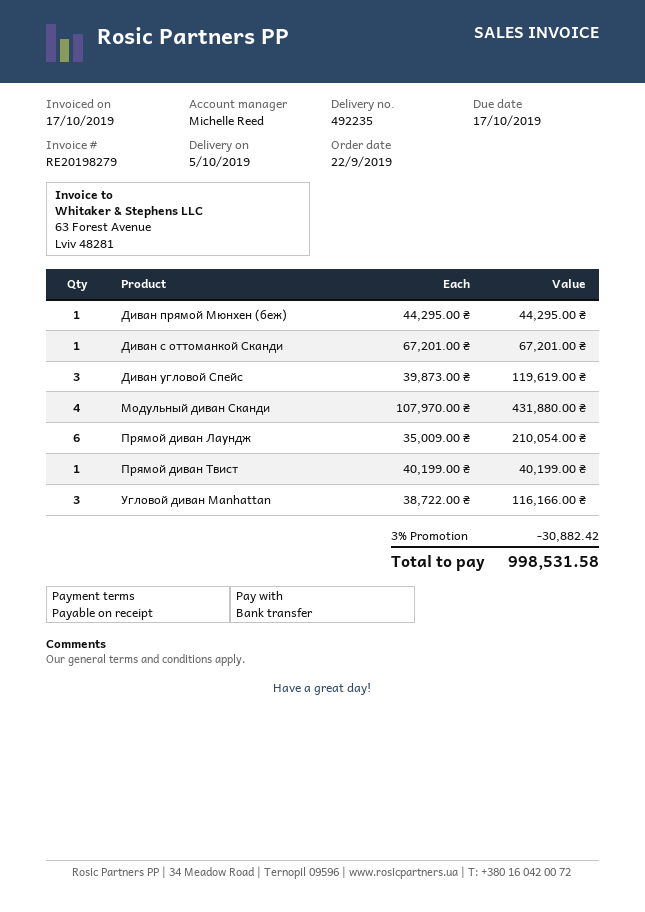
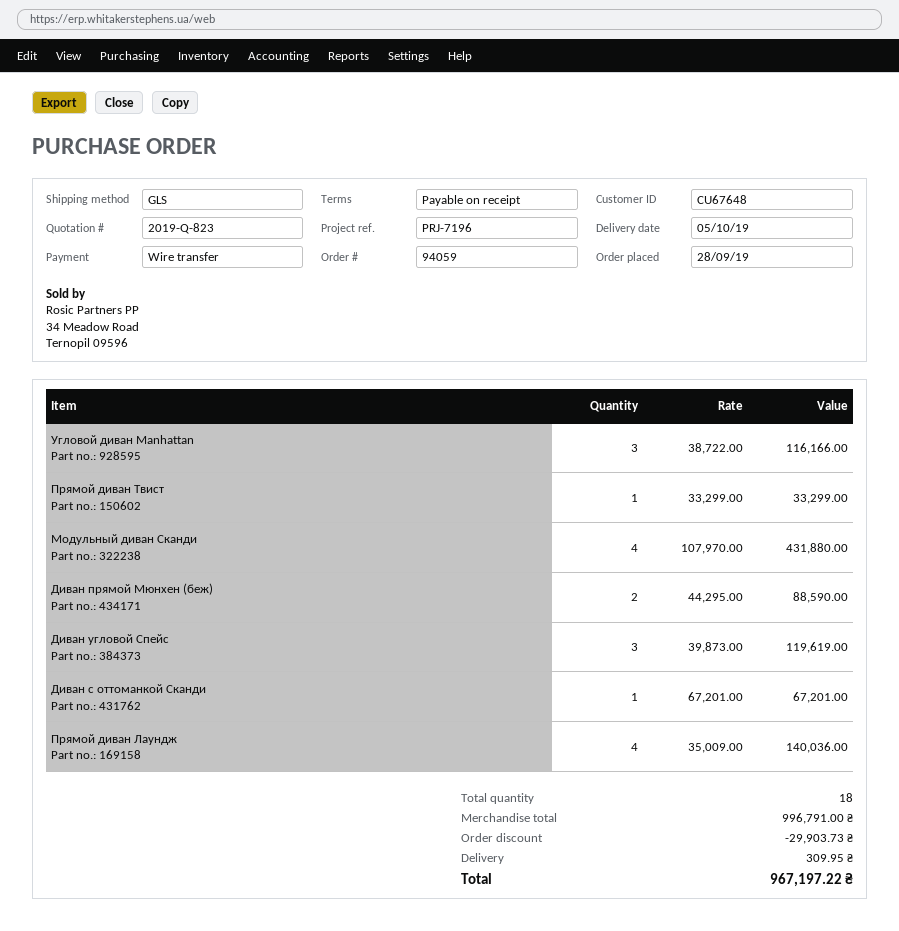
order date: 2019-09-22 -> 2019-09-28
Диван прямой Мюнхен (беж): 1 x 44295.00 = 44295.00 -> 2 x 44295.00 = 88590.00
Прямой диван Лаундж: 6 x 35009.00 = 210054.00 -> 4 x 35009.00 = 140036.00
Прямой диван Твист: 1 x 40199.00 = 40199.00 -> 1 x 33299.00 = 33299.00
discount: 30882.42 -> 29903.73
shipping: none -> 309.95
total: 998531.58 -> 967197.22

